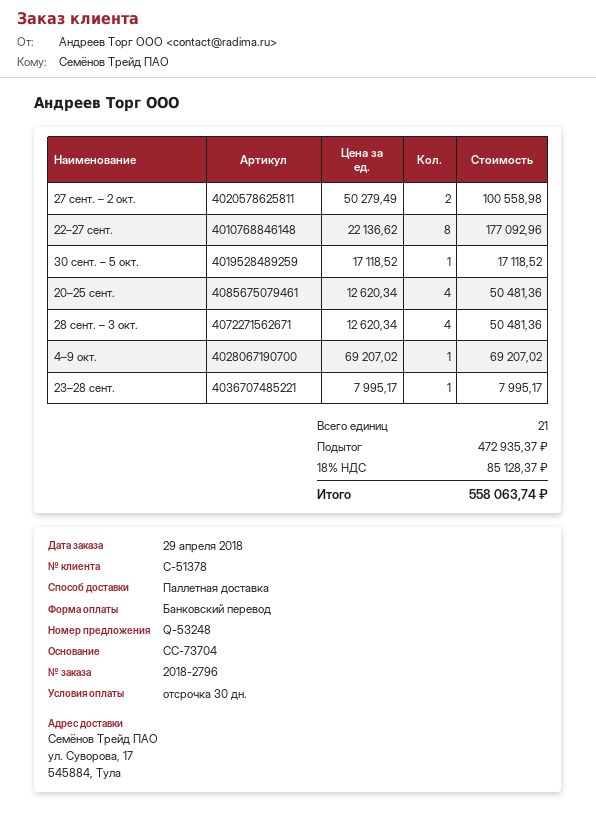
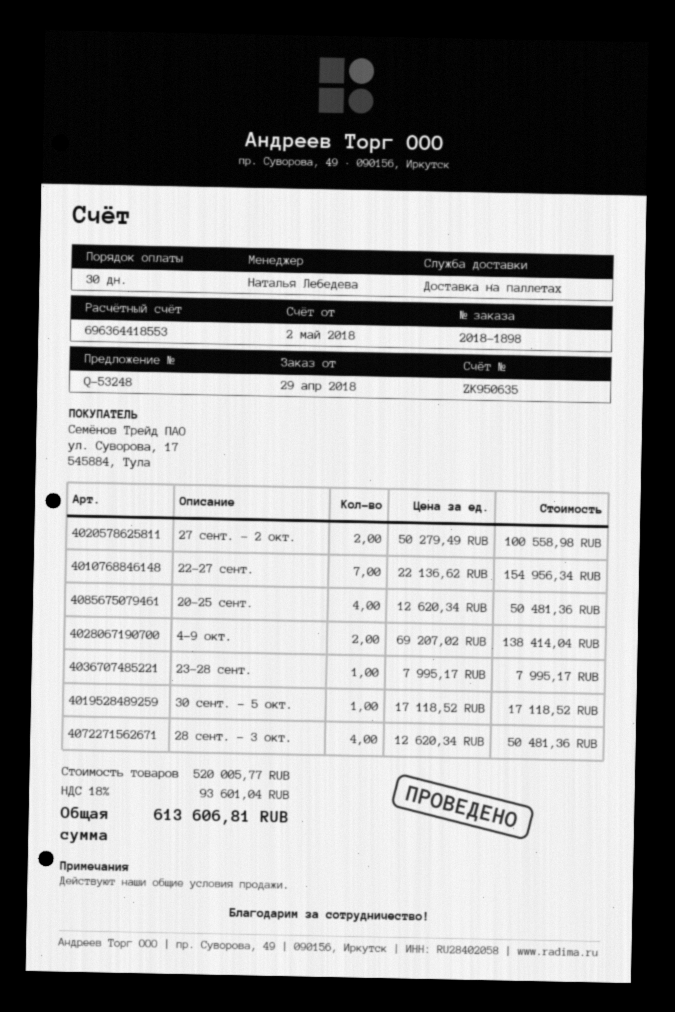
order number: 2018-2796 -> 2018-1898
22–27 сент.: 8 x 22136.62 = 177092.96 -> 7 x 22136.62 = 154956.34
4–9 окт.: 1 x 69207.02 = 69207.02 -> 2 x 69207.02 = 138414.04
subtotal: 472935.37 -> 520005.77
tax: 18% = 85128.37 -> 18% = 93601.04
total: 558063.74 -> 613606.81

